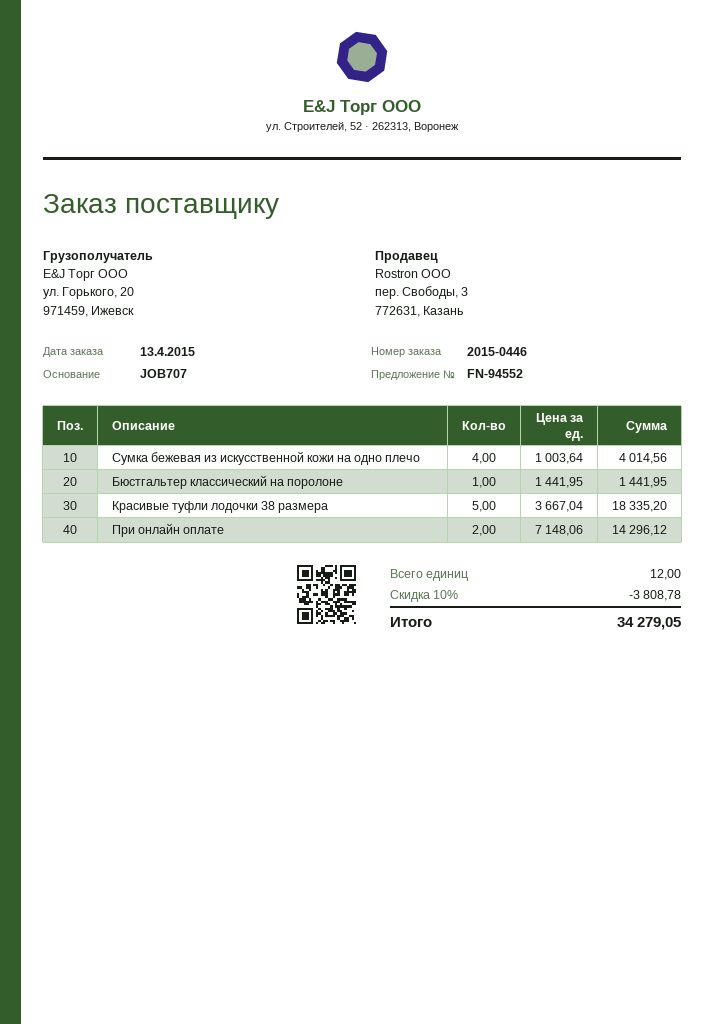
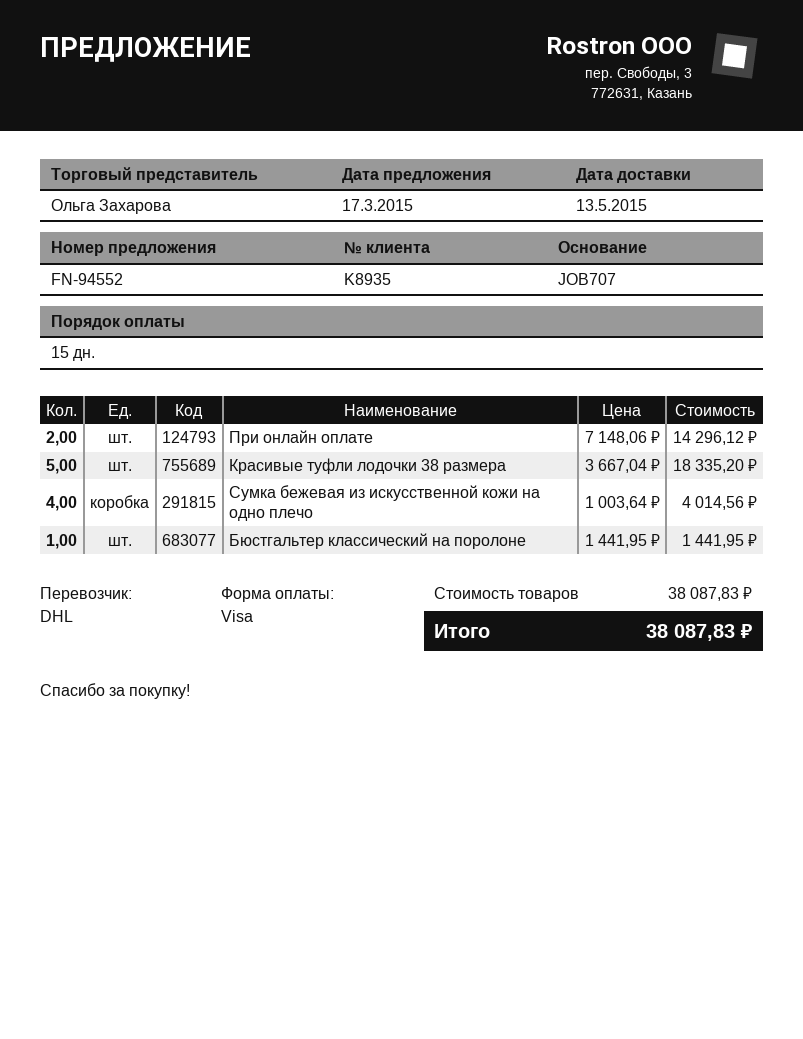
discount: 10% = 3808.78 -> none
total: 34279.05 -> 38087.83

